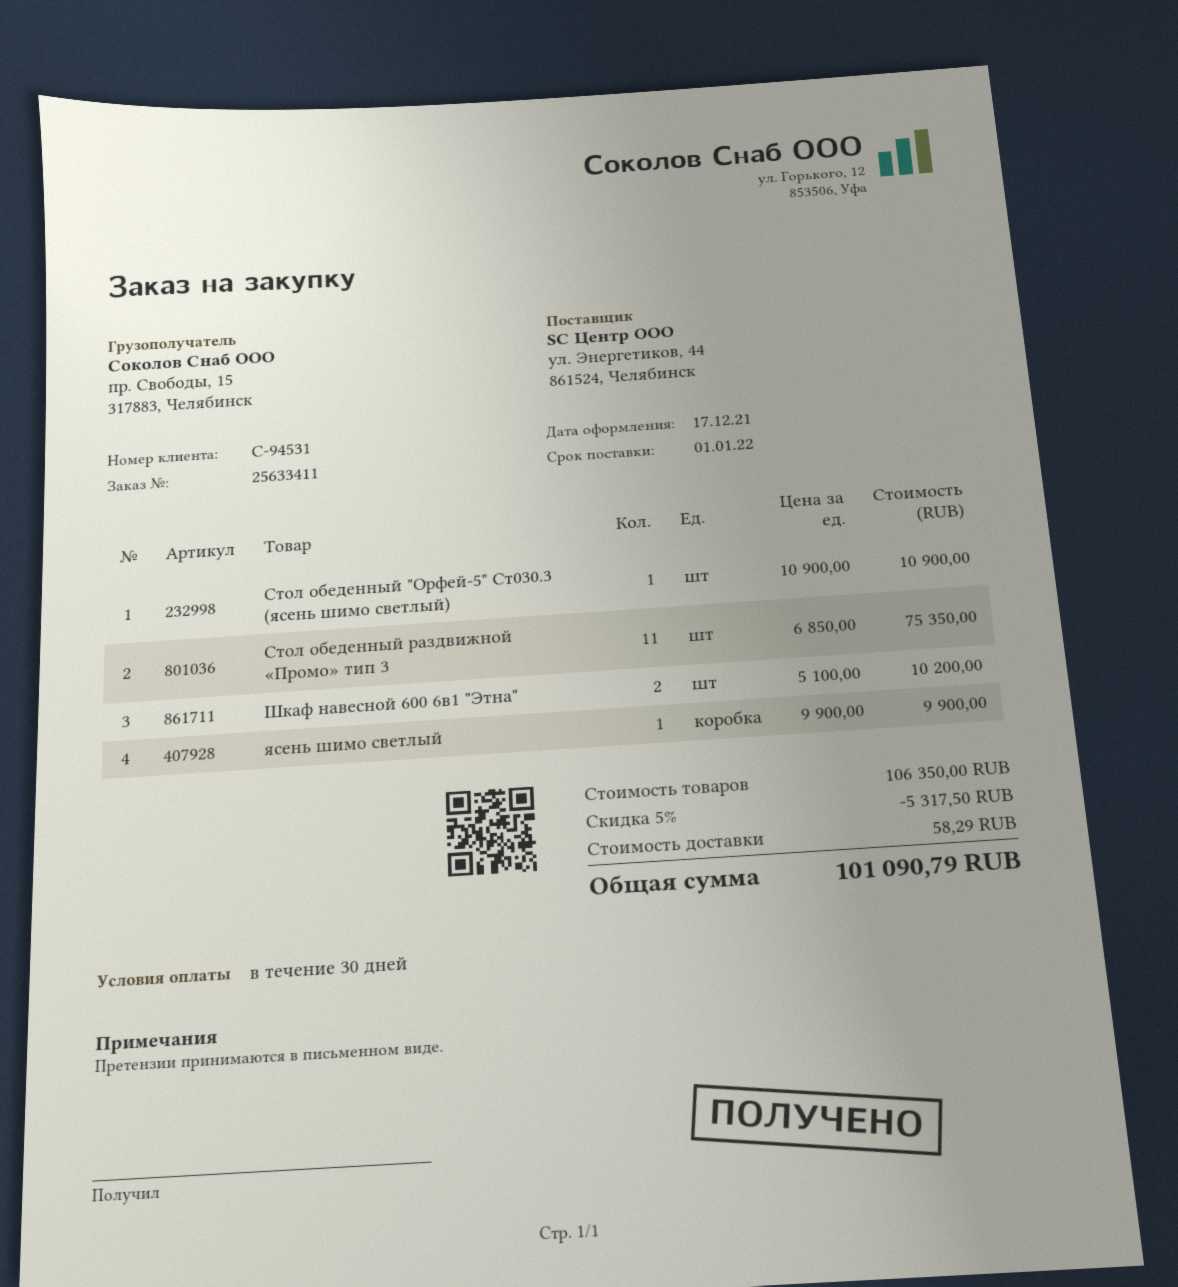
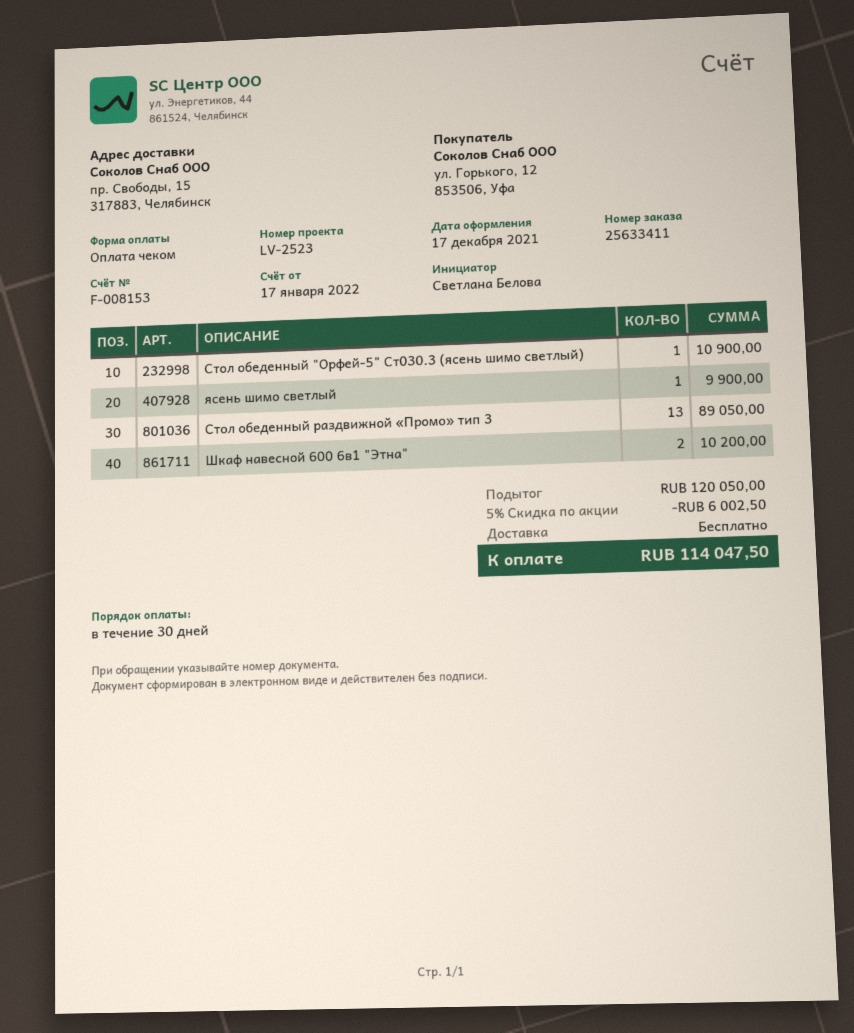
Стол обеденный раздвижной «Промо» тип 3: 11 for 75350.00 -> 13 for 89050.00
subtotal: 106350.00 -> 120050.00
discount: 5% = 5317.50 -> 5% = 6002.50
shipping: 58.29 -> 0.00
total: 101090.79 -> 114047.50

